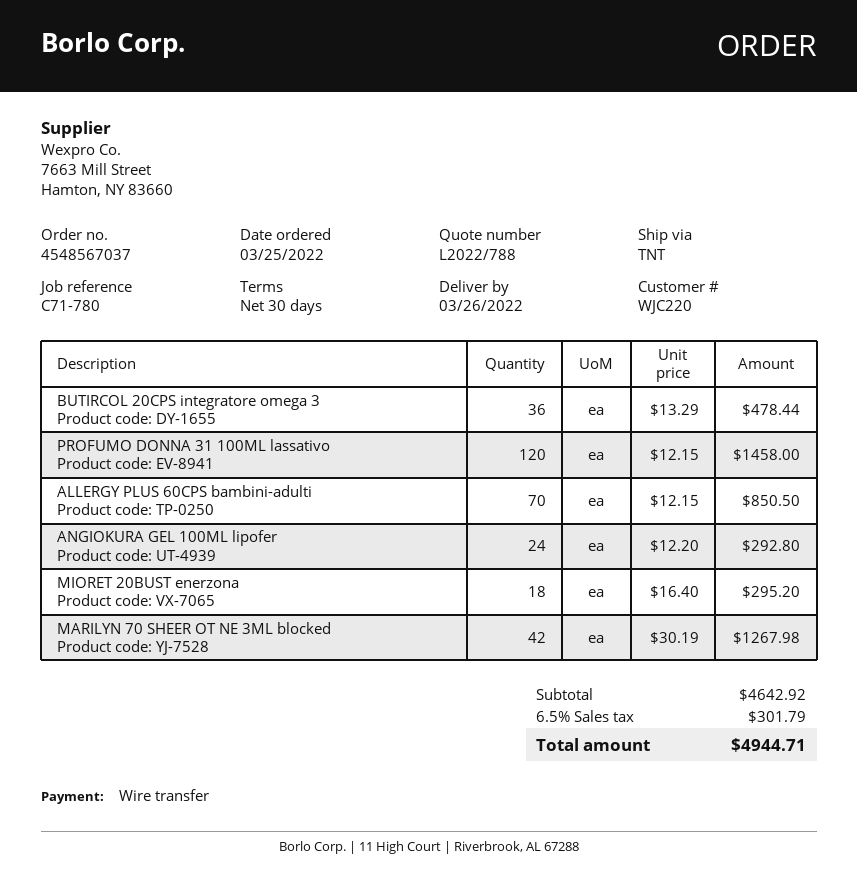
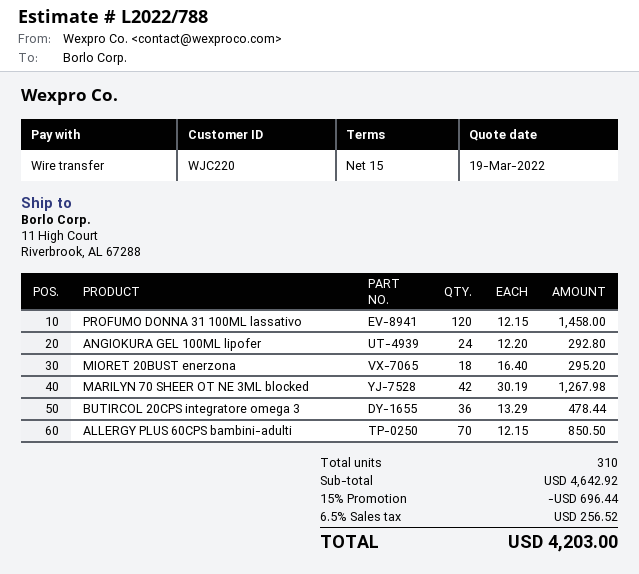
payment terms: 30 days -> 15 days
discount: none -> 15% = 696.44
tax: 6.5% = 301.79 -> 6.5% = 256.52
total: 4944.71 -> 4203.00

